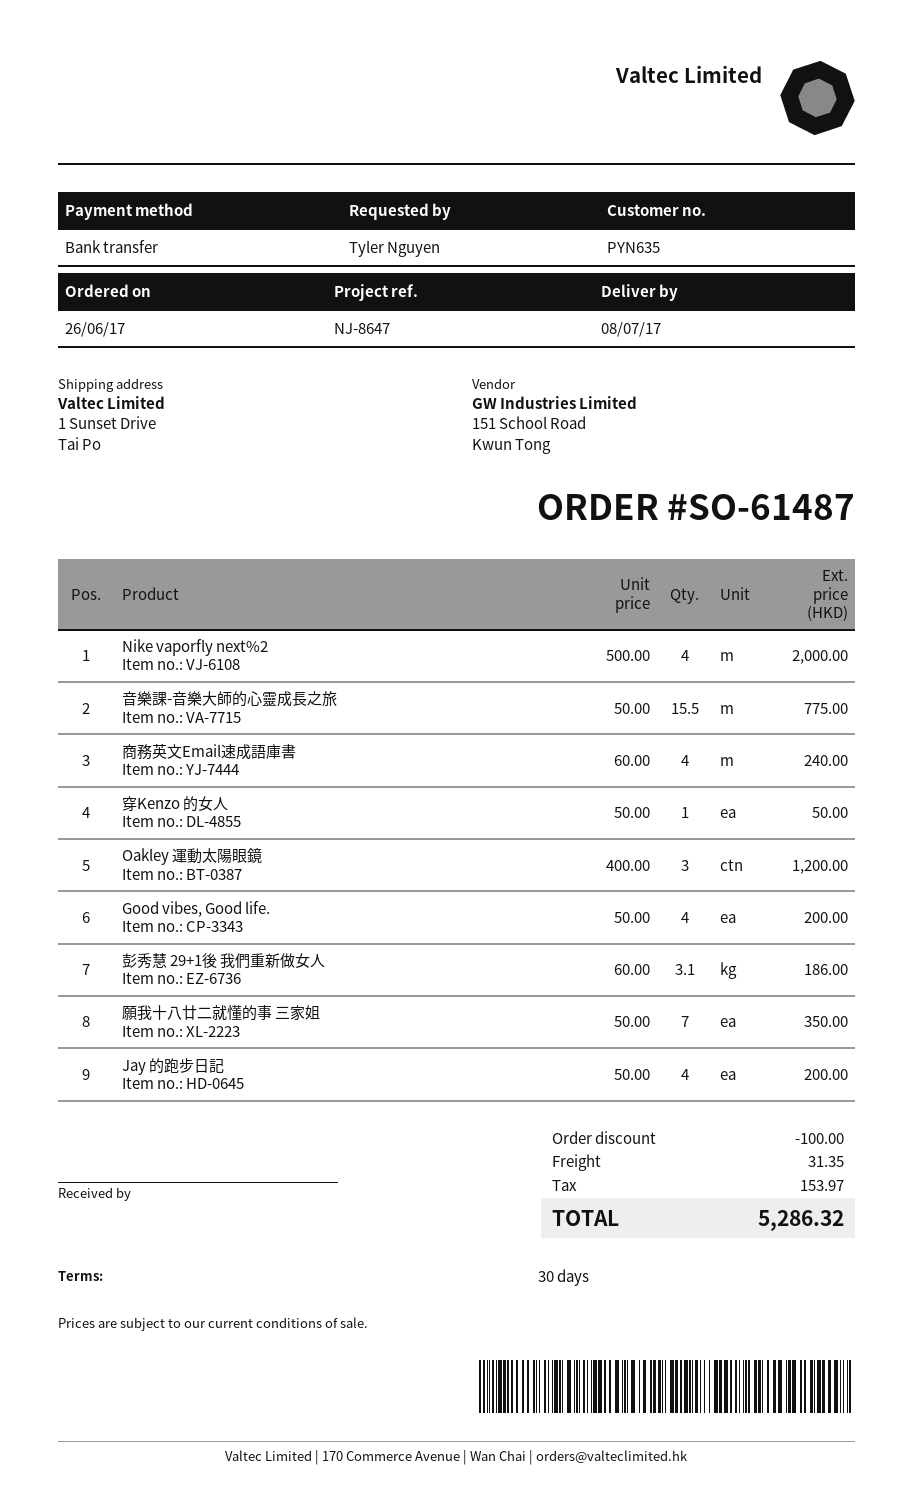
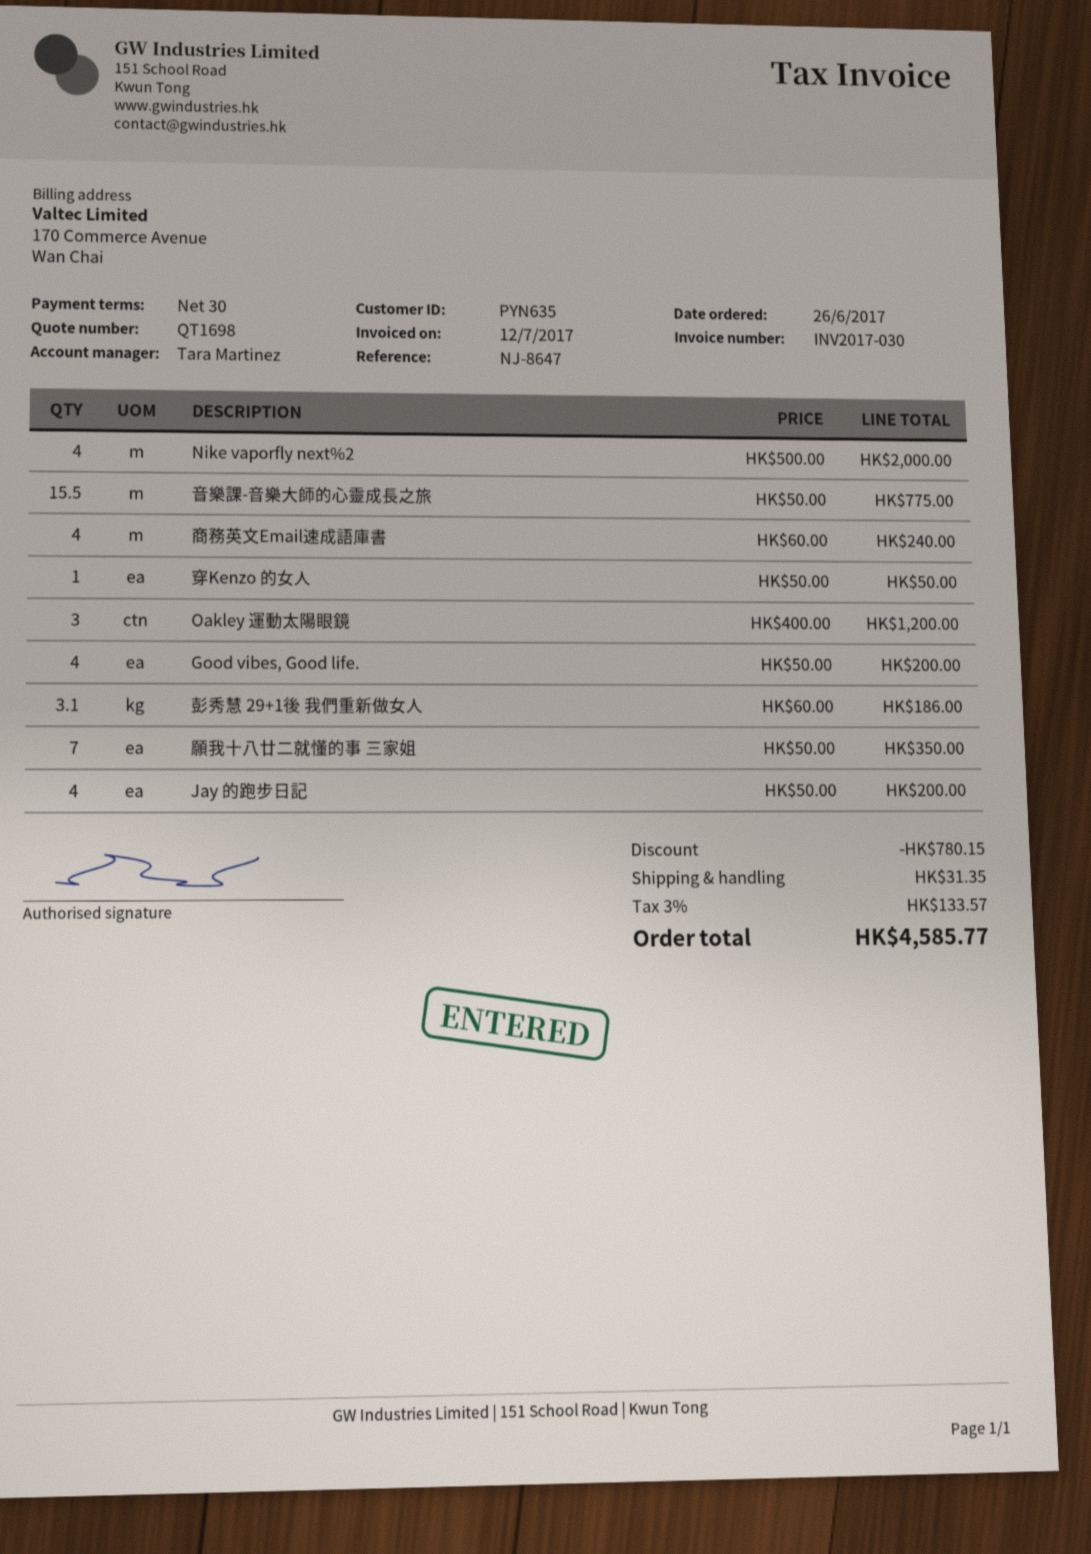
discount: 100.00 -> 780.15
tax: 153.97 -> 133.57
total: 5286.32 -> 4585.77

